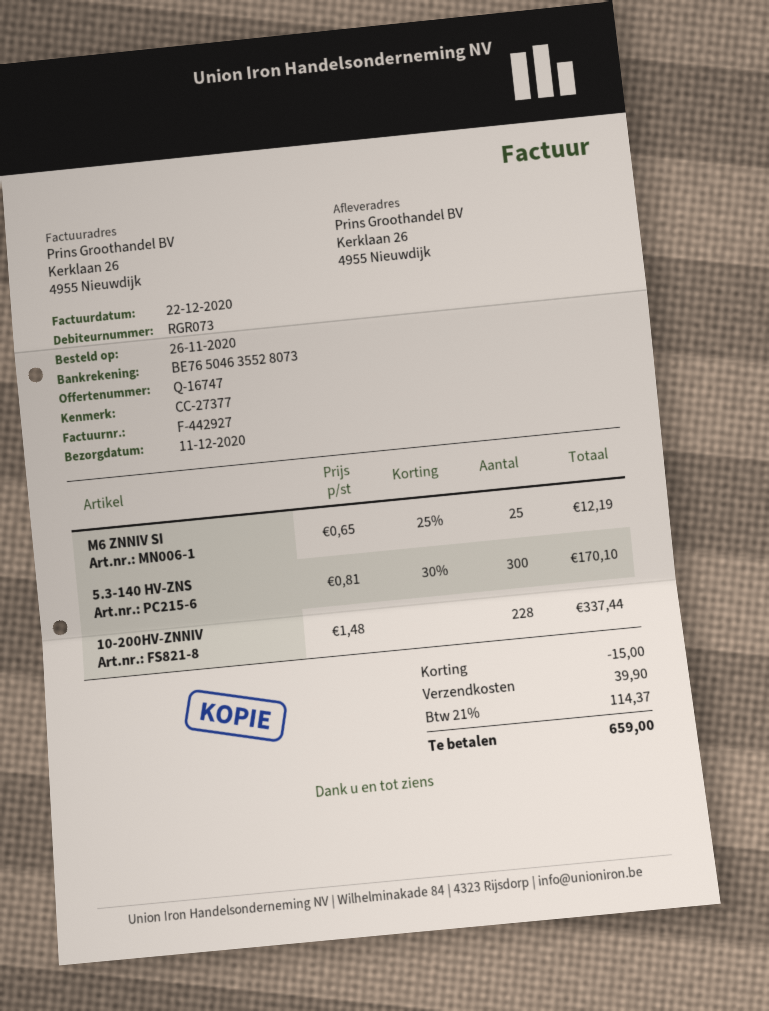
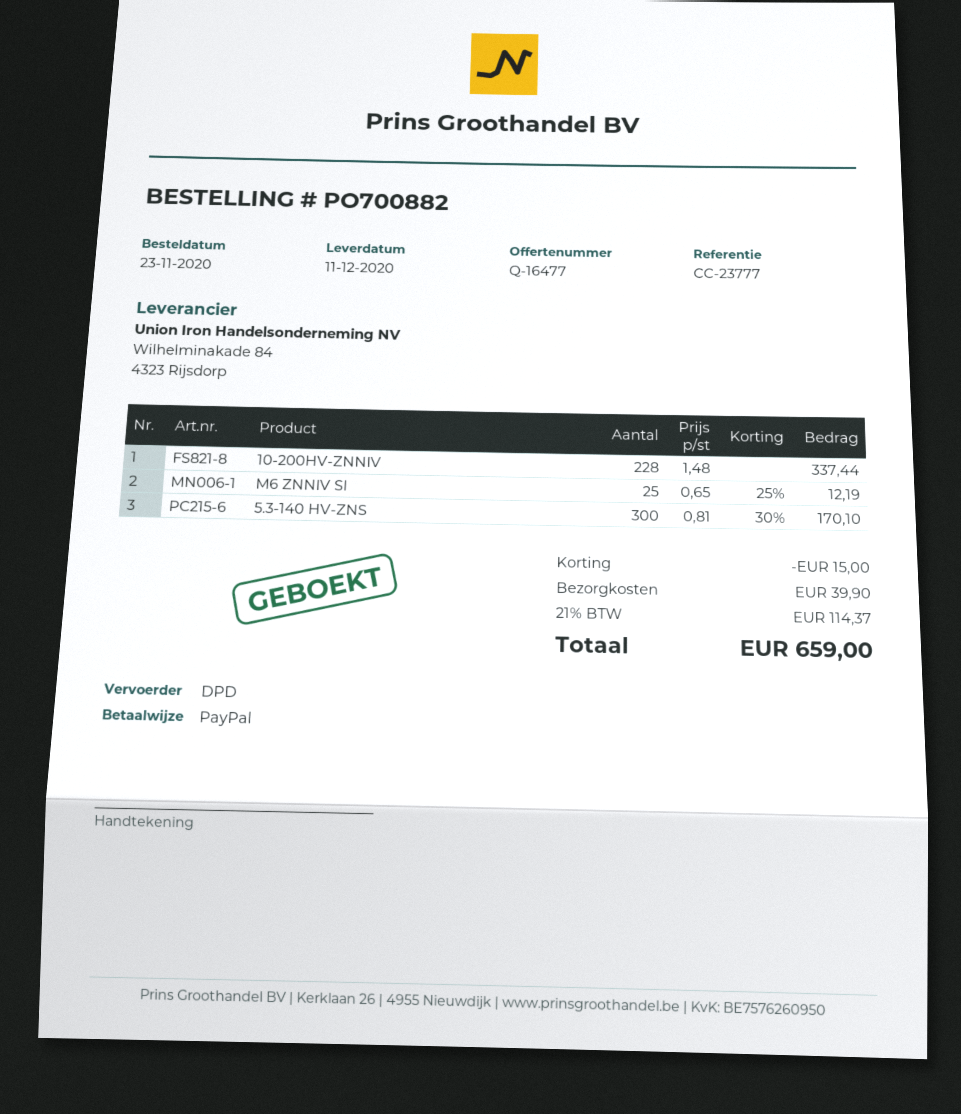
quote number: Q-16747 -> Q-16477
order date: 2020-11-26 -> 2020-11-23
reference: CC-27377 -> CC-23777

